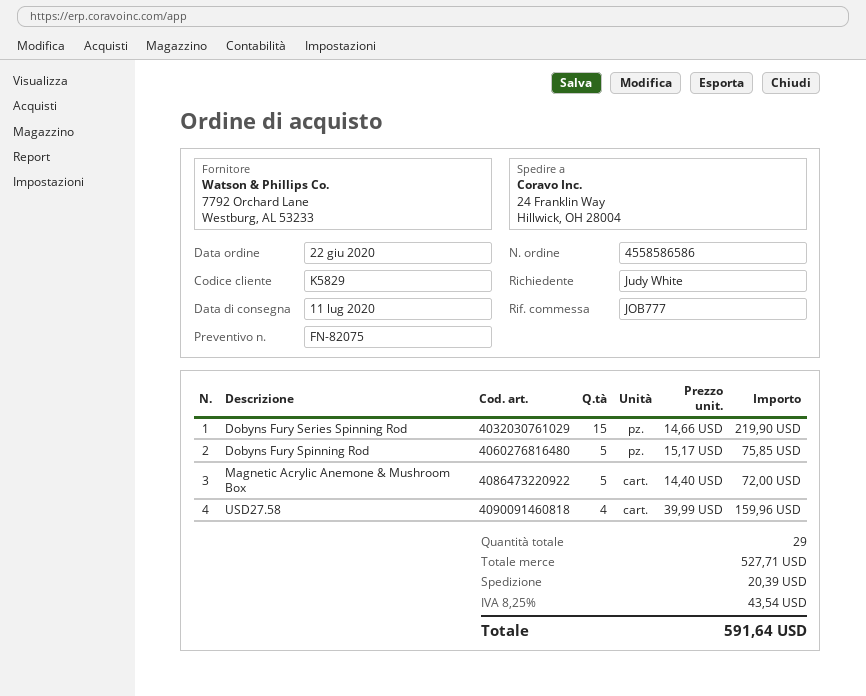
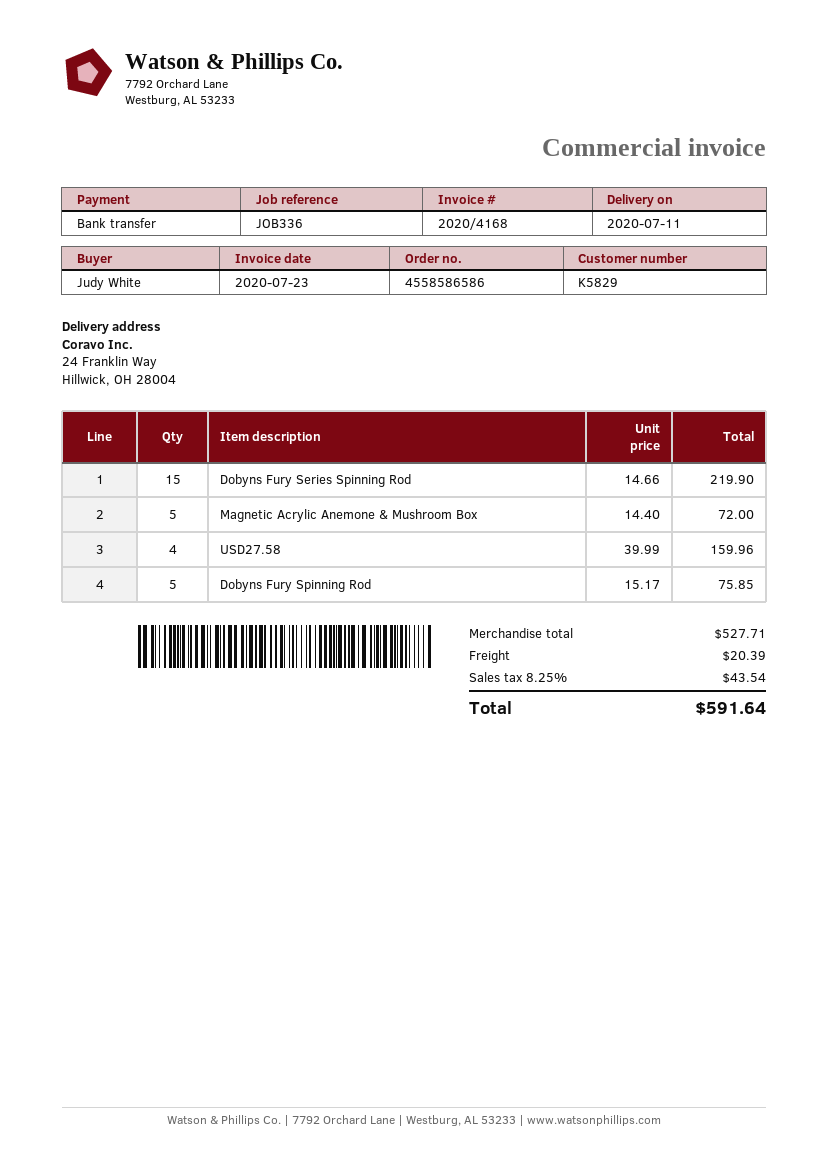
reference: JOB777 -> JOB336

